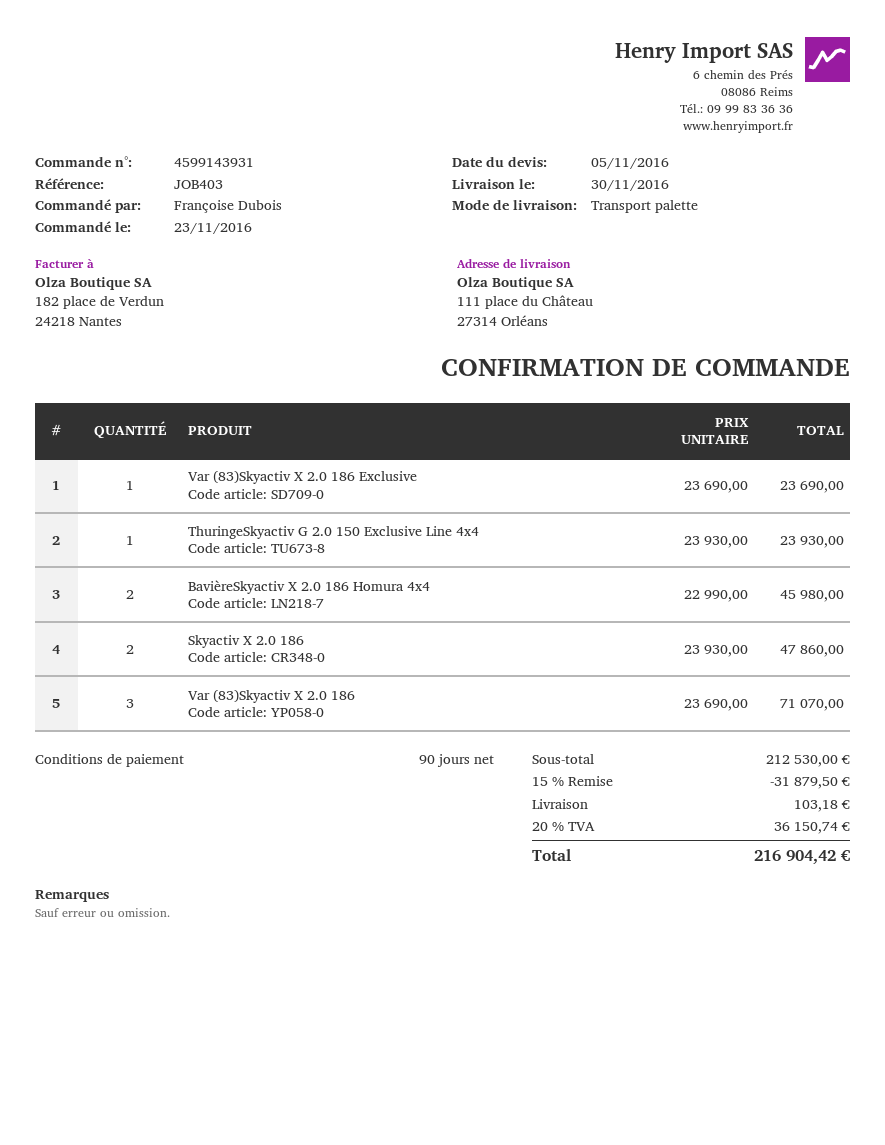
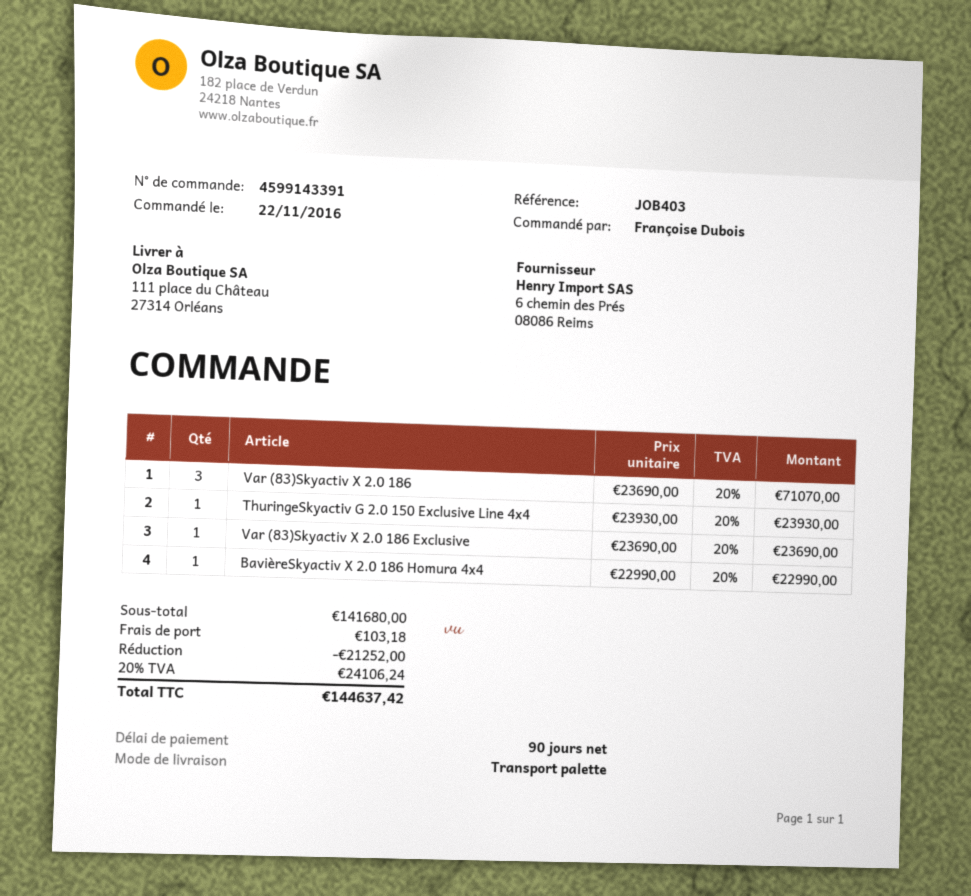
order number: 4599143931 -> 4599143391
order date: 2016-11-23 -> 2016-11-22
BavièreSkyactiv X 2.0 186 Homura 4x4: 2 x 22990.00 = 45980.00 -> 1 x 22990.00 = 22990.00
Skyactiv X 2.0 186: 2 x 23930.00 = 47860.00 -> none
subtotal: 212530.00 -> 141680.00
discount: 31879.50 -> 21252.00
tax: 20% = 36150.74 -> 20% = 24106.24
total: 216904.42 -> 144637.42

